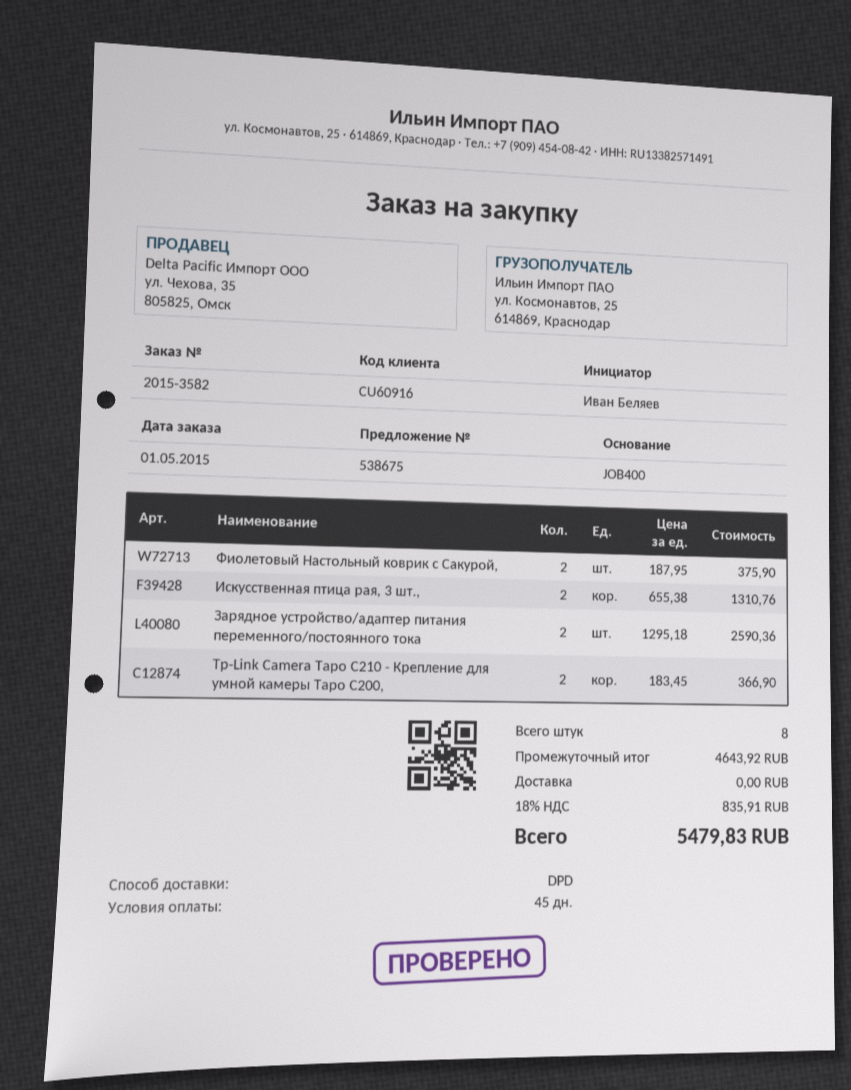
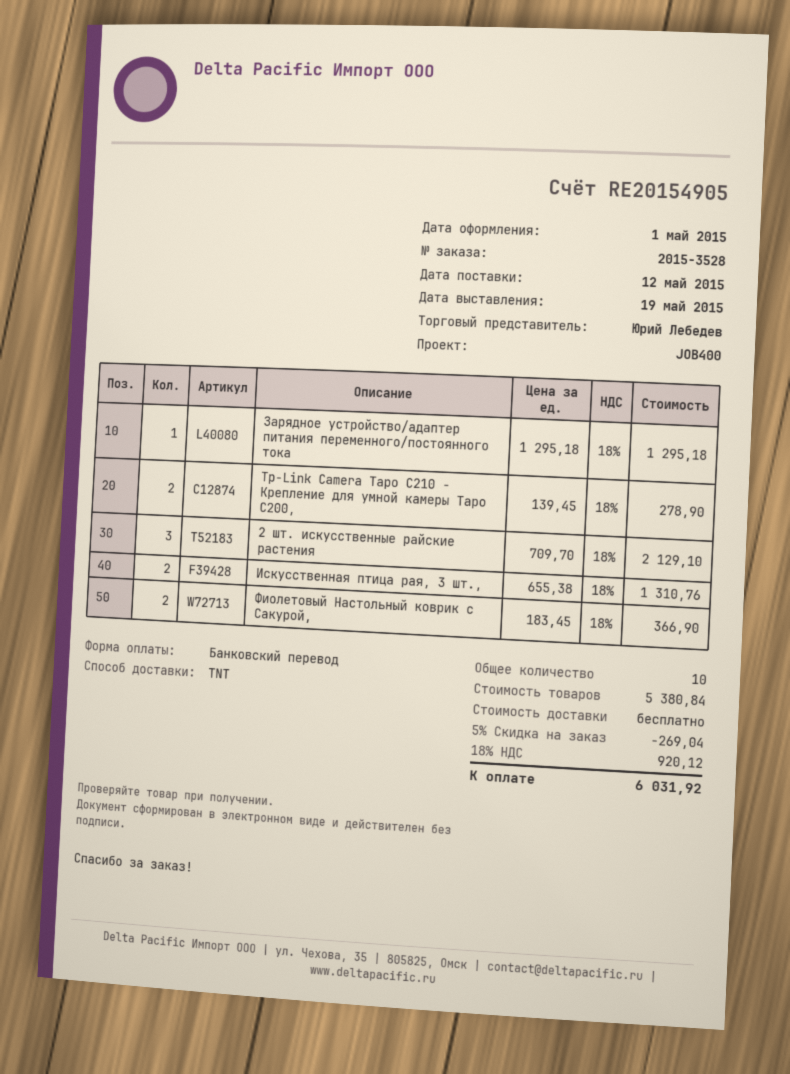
order number: 2015-3582 -> 2015-3528
shipping method: DPD -> TNT
Фиолетовый Настольный коврик с Сакурой,: 2 x 187.95 = 375.90 -> 2 x 183.45 = 366.90
Зарядное устройство/адаптер питания переменного/постоянного тока: 2 x 1295.18 = 2590.36 -> 1 x 1295.18 = 1295.18
Tp-Link Camera Tapo C210 - Крепление для умной камеры Tapo C200,: 2 x 183.45 = 366.90 -> 2 x 139.45 = 278.90
2 шт. искусственные райские растения: none -> 3 x 709.70 = 2129.10
total quantity: 8 -> 10
subtotal: 4643.92 -> 5380.84
discount: none -> 5% = 269.04
tax: 18% = 835.91 -> 18% = 920.12
total: 5479.83 -> 6031.92

